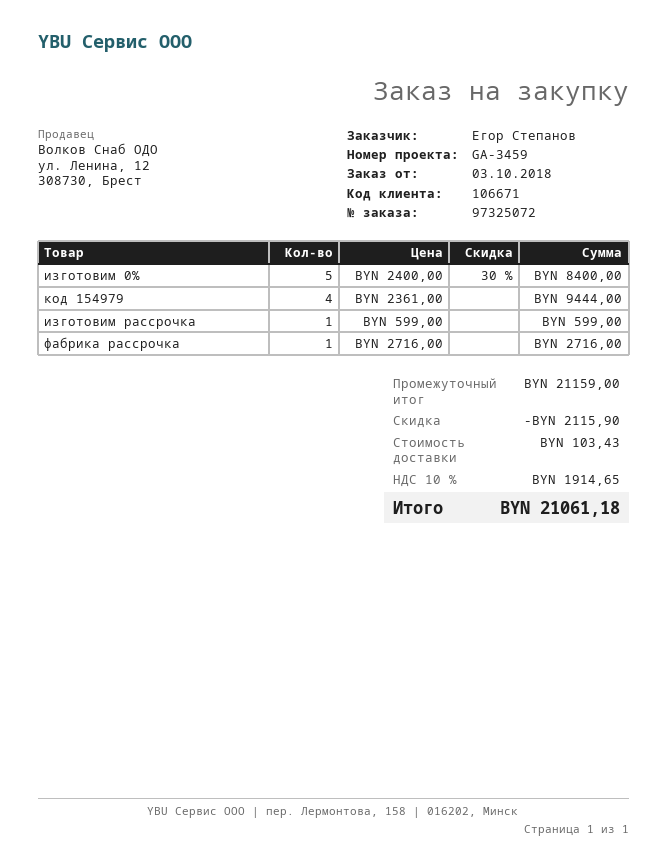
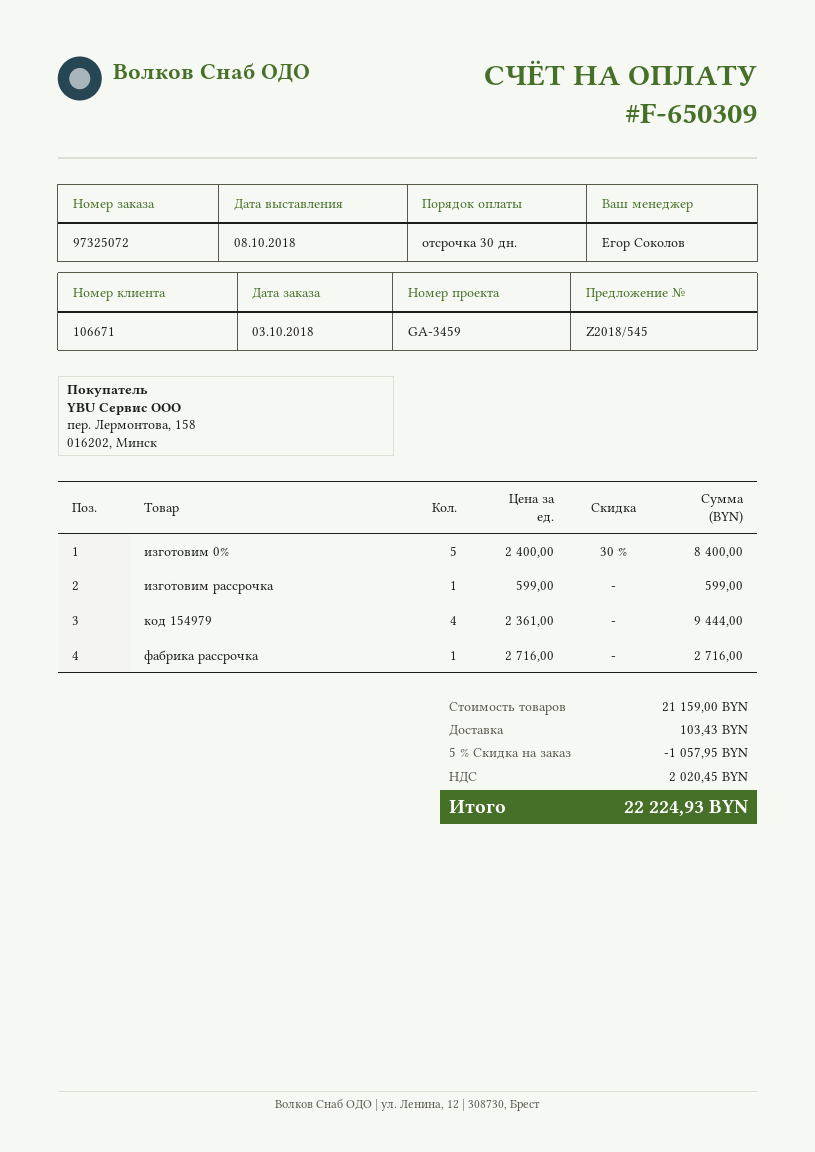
discount: 2115.90 -> 1057.95
tax: 1914.65 -> 2020.45
total: 21061.18 -> 22224.93

